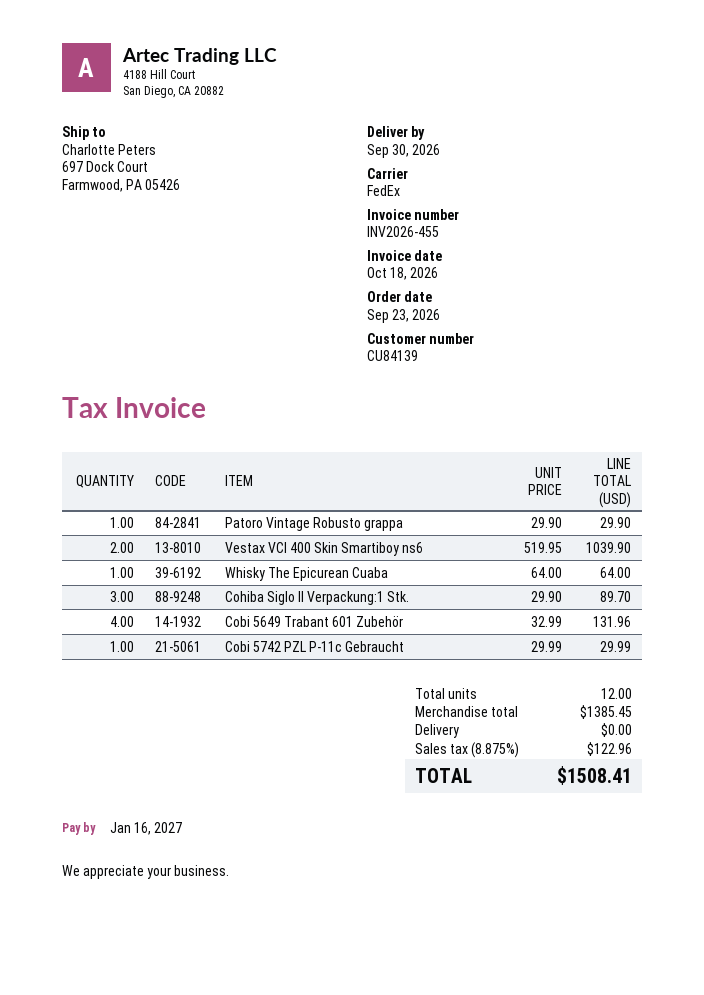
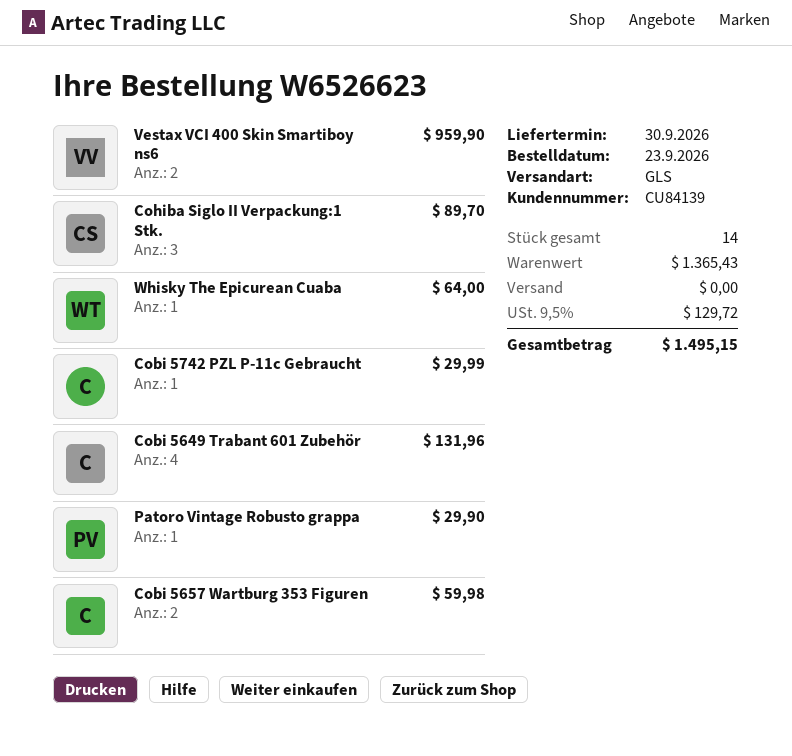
shipping method: FedEx -> GLS
Vestax VCI 400 Skin Smartiboy ns6: 2 for 1039.90 -> 2 for 959.90
Cobi 5657 Wartburg 353 Figuren: none -> 2 for 59.98
total quantity: 12 -> 14
subtotal: 1385.45 -> 1365.43
tax: 8.875% = 122.96 -> 9.5% = 129.72
total: 1508.41 -> 1495.15

